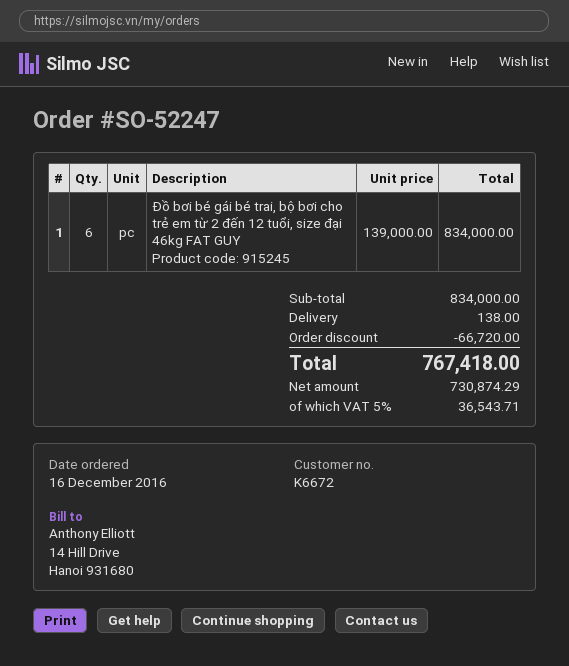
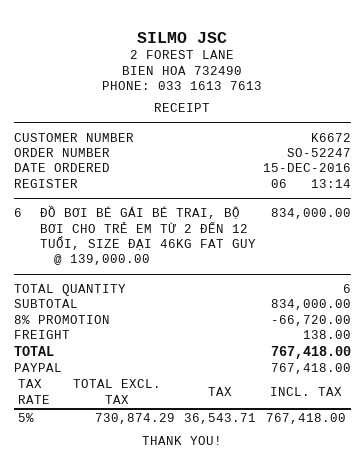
order date: 2016-12-16 -> 2016-12-15

